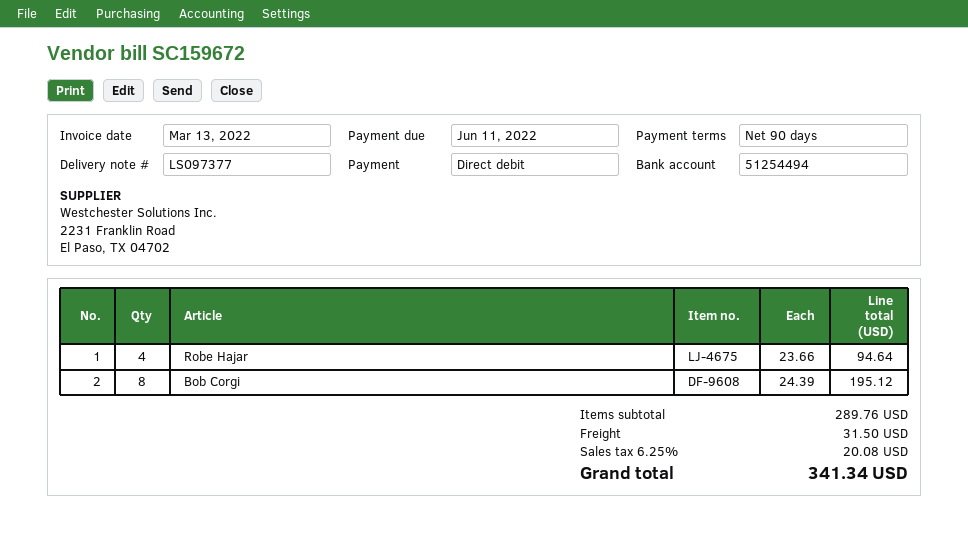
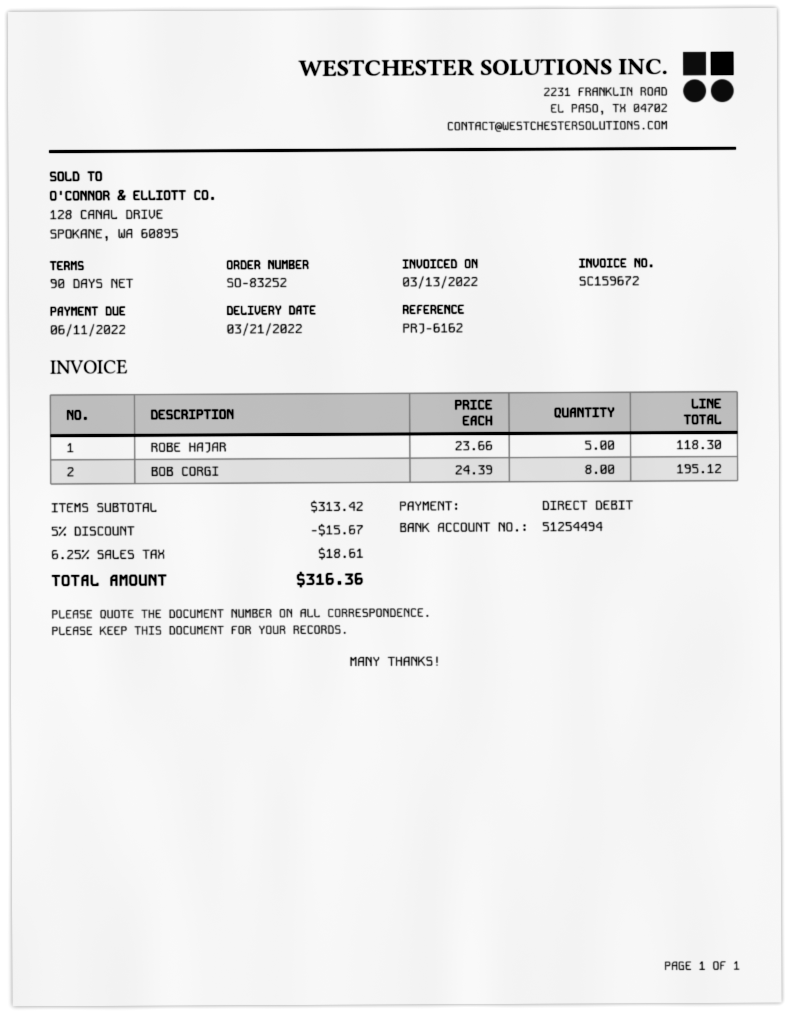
Robe Hajar: 4 x 23.66 = 94.64 -> 5 x 23.66 = 118.30
subtotal: 289.76 -> 313.42
discount: none -> 5% = 15.67
shipping: 31.50 -> none
tax: 6.25% = 20.08 -> 6.25% = 18.61
total: 341.34 -> 316.36

